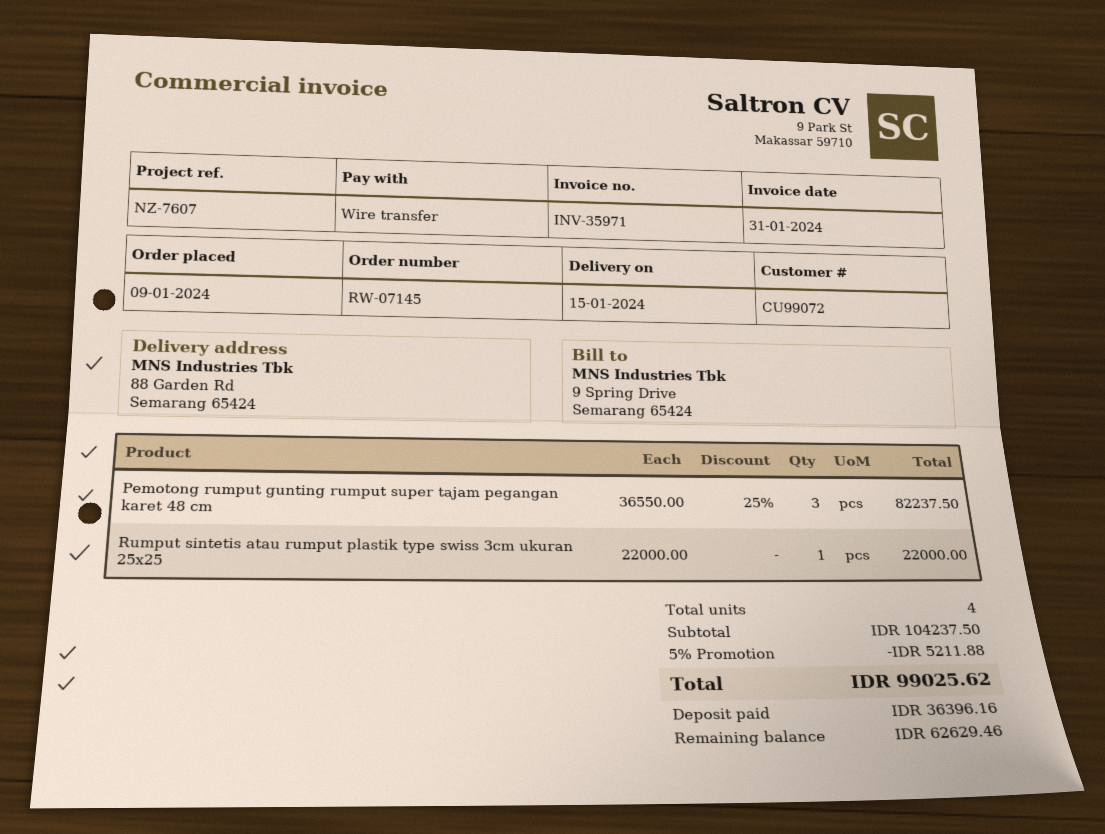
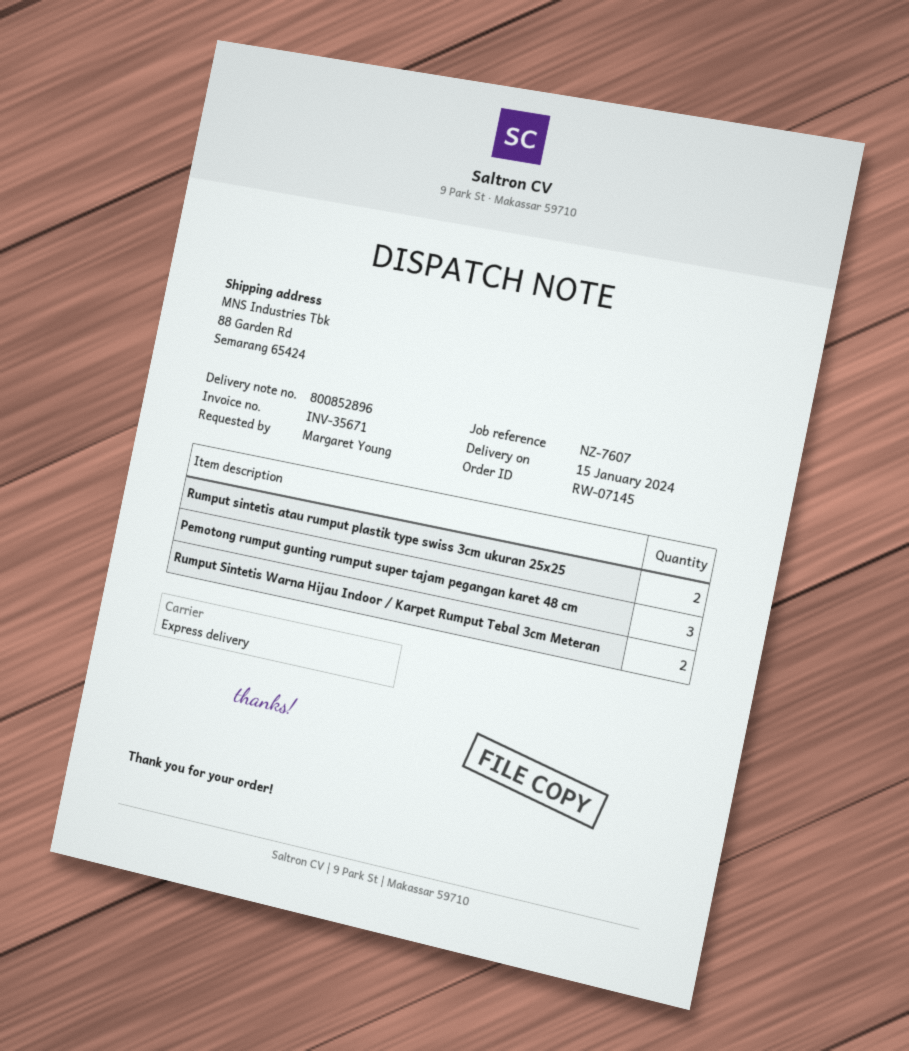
invoice number: INV-35971 -> INV-35671
Rumput sintetis atau rumput plastik type swiss 3cm ukuran 25x25: 1 -> 2
Rumput Sintetis Warna Hijau Indoor / Karpet Rumput Tebal 3cm Meteran: none -> 2

